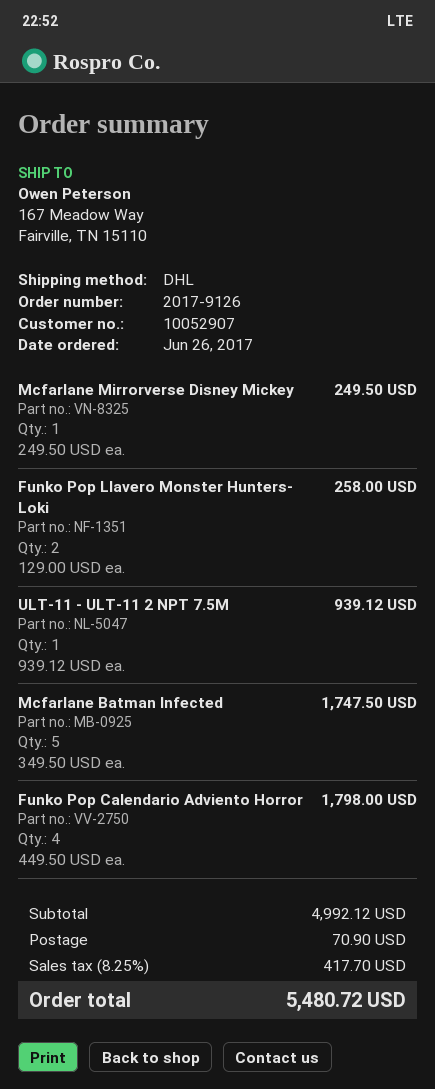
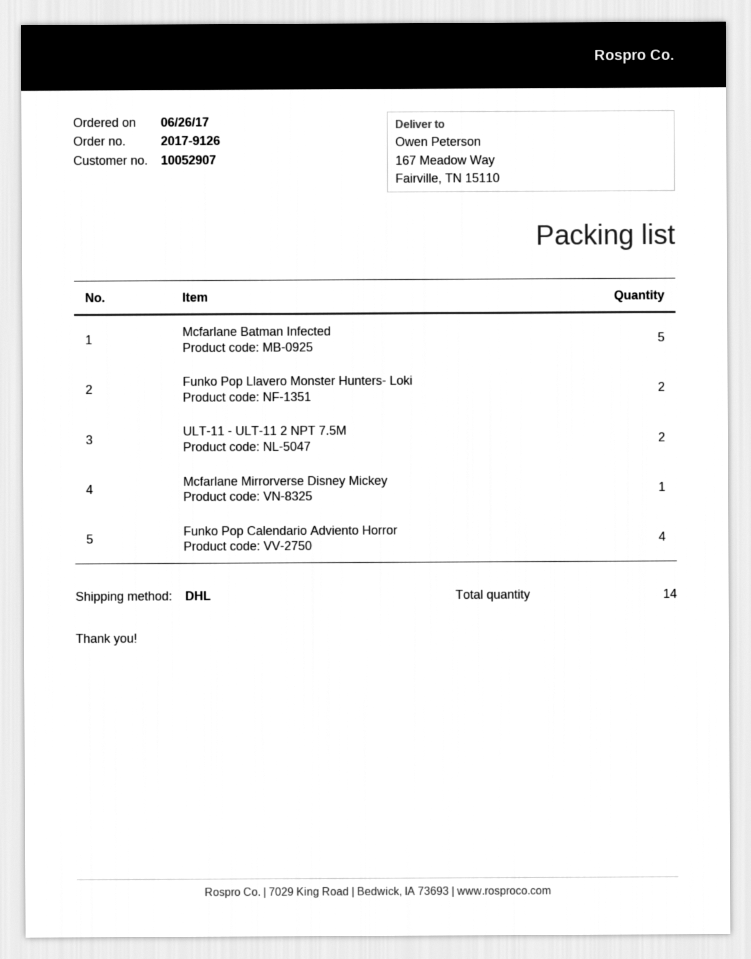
ULT-11 - ULT-11 2 NPT 7.5M: 1 -> 2

